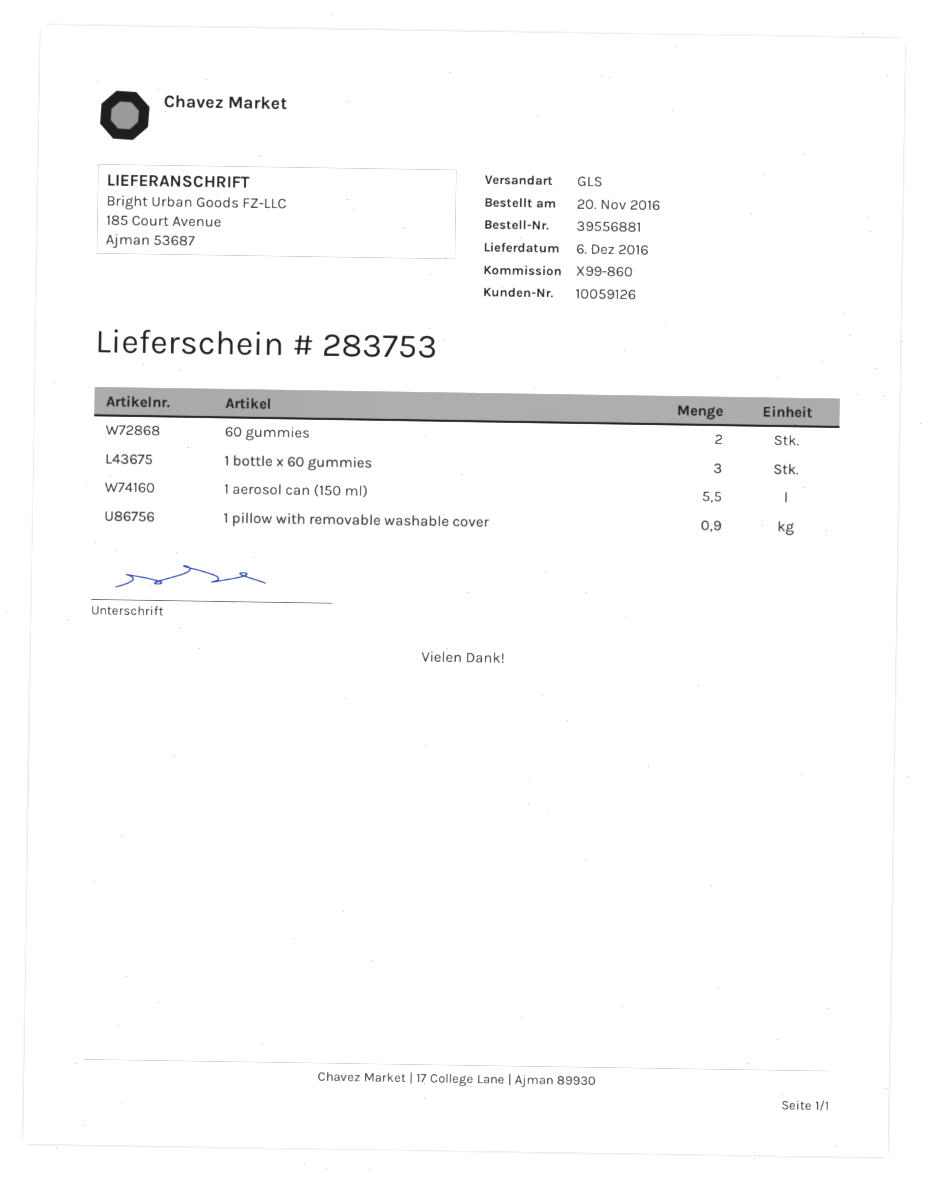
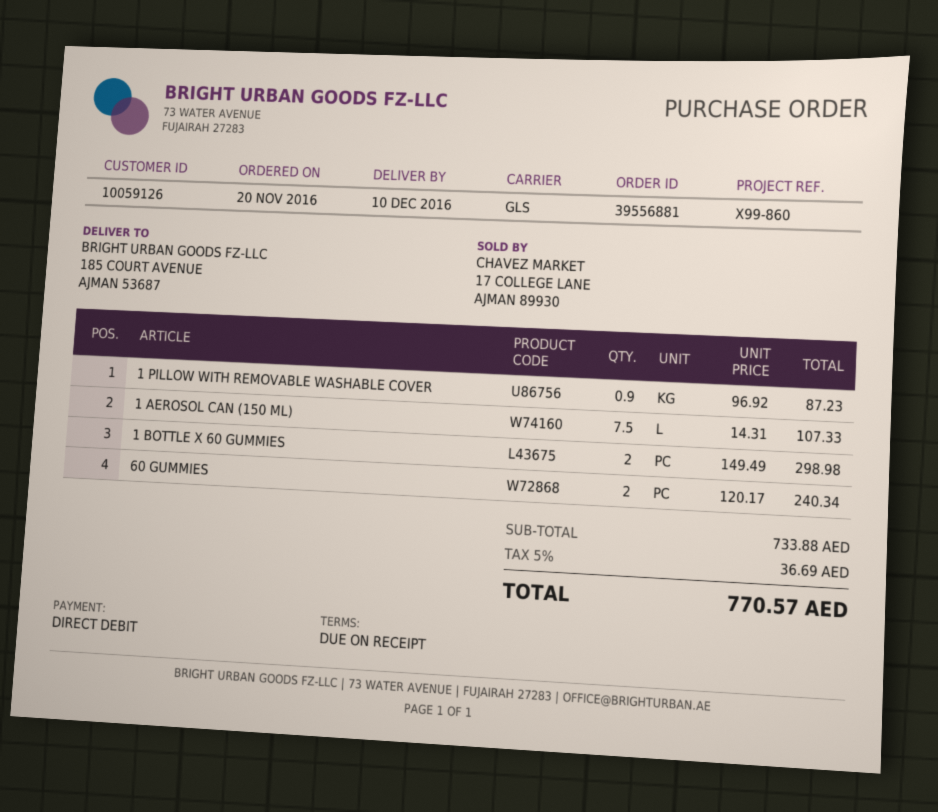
delivery date: 2016-12-06 -> 2016-12-10
1 bottle x 60 gummies: 3 -> 2
1 aerosol can (150 ml): 5.5 -> 7.5

